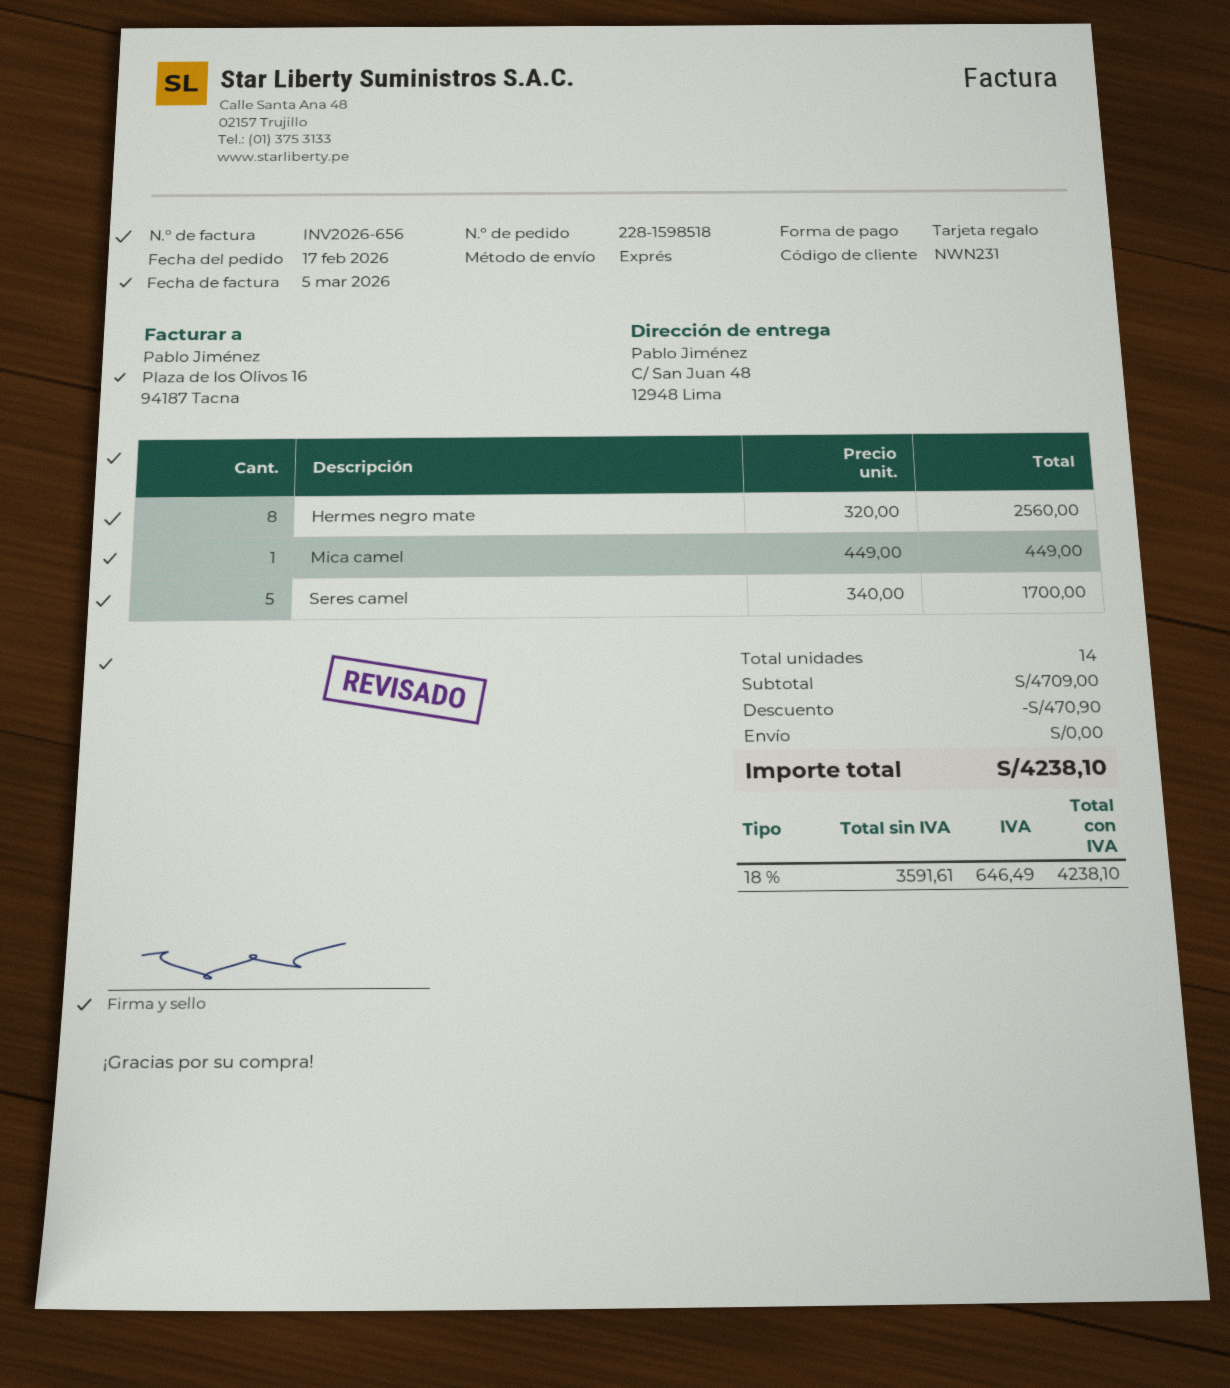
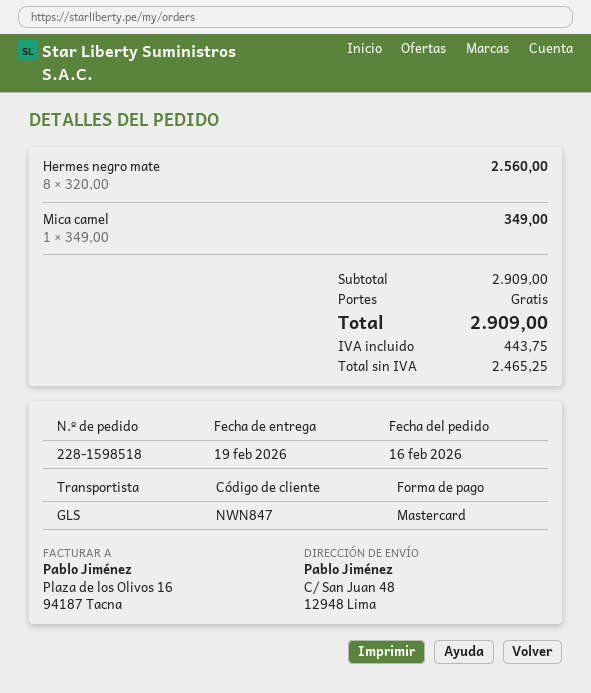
order date: 2026-02-17 -> 2026-02-16
customer number: NWN231 -> NWN847
payment method: gift card -> Mastercard
shipping method: express -> GLS
Mica camel: 1 x 449.00 = 449.00 -> 1 x 349.00 = 349.00
Seres camel: 5 x 340.00 = 1700.00 -> none
subtotal: 4709.00 -> 2909.00
discount: 470.90 -> none
net: 3591.61 -> 2465.25
tax: 646.49 -> 443.75
total: 4238.10 -> 2909.00

